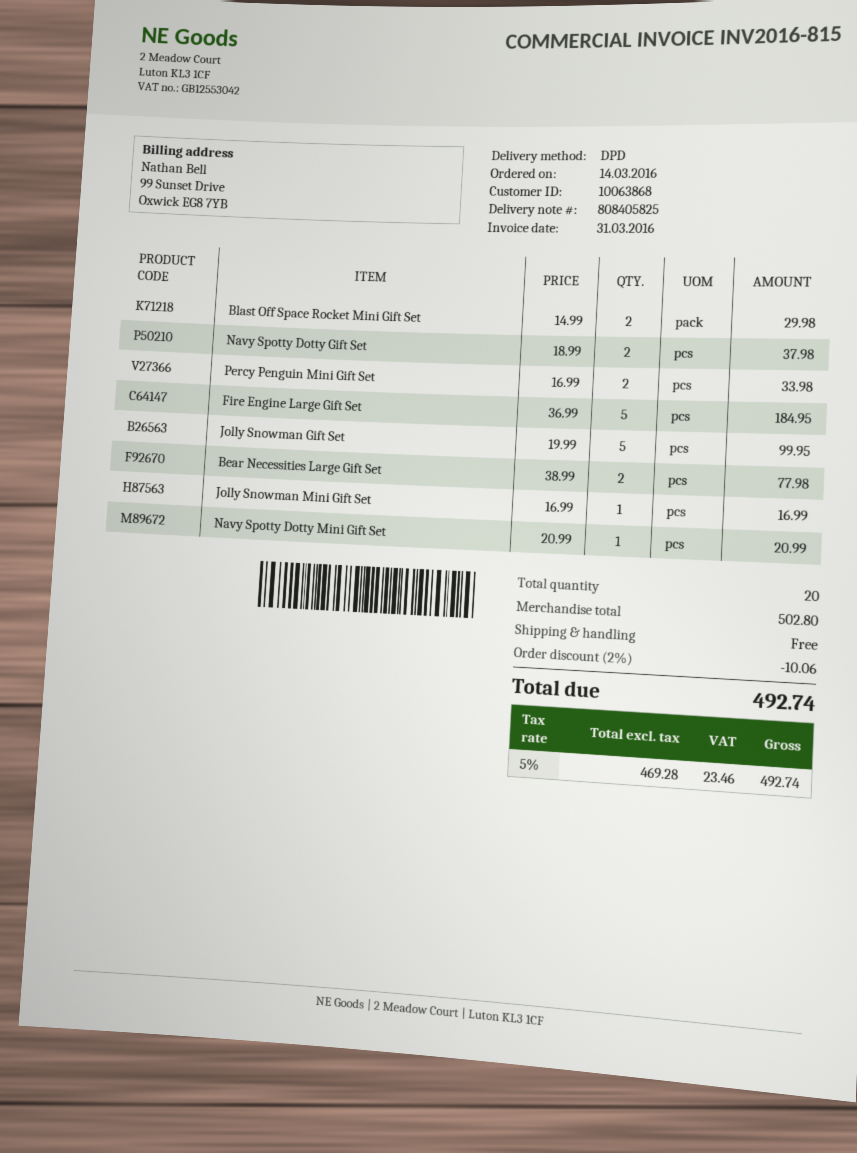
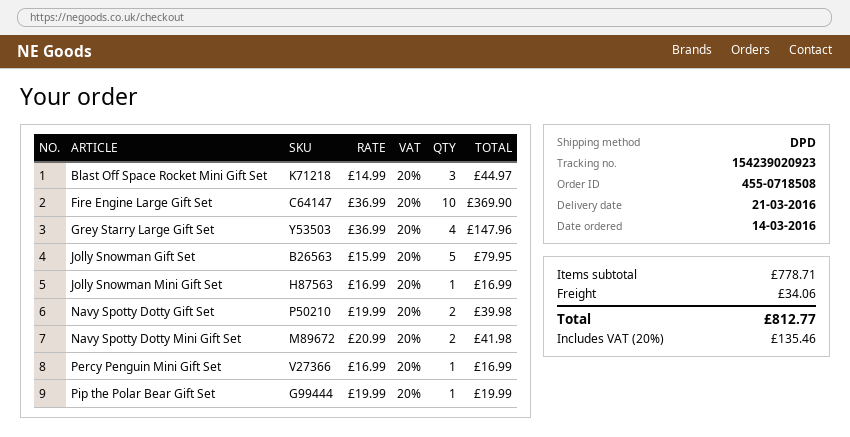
Blast Off Space Rocket Mini Gift Set: 2 x 14.99 = 29.98 -> 3 x 14.99 = 44.97
Navy Spotty Dotty Gift Set: 2 x 18.99 = 37.98 -> 2 x 19.99 = 39.98
Percy Penguin Mini Gift Set: 2 x 16.99 = 33.98 -> 1 x 16.99 = 16.99
Fire Engine Large Gift Set: 5 x 36.99 = 184.95 -> 10 x 36.99 = 369.90
Jolly Snowman Gift Set: 5 x 19.99 = 99.95 -> 5 x 15.99 = 79.95
Bear Necessities Large Gift Set: 2 x 38.99 = 77.98 -> none
Navy Spotty Dotty Mini Gift Set: 1 x 20.99 = 20.99 -> 2 x 20.99 = 41.98
Grey Starry Large Gift Set: none -> 4 x 36.99 = 147.96
Pip the Polar Bear Gift Set: none -> 1 x 19.99 = 19.99
subtotal: 502.80 -> 778.71
discount: 2% = 10.06 -> none
shipping: 0.00 -> 34.06
tax: 5% = 23.46 -> 20% = 135.46
total: 492.74 -> 812.77

